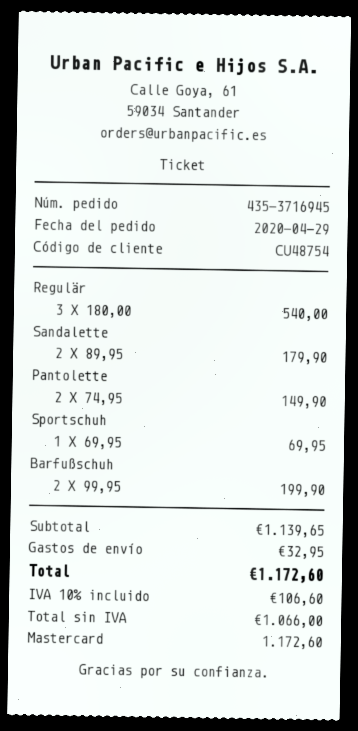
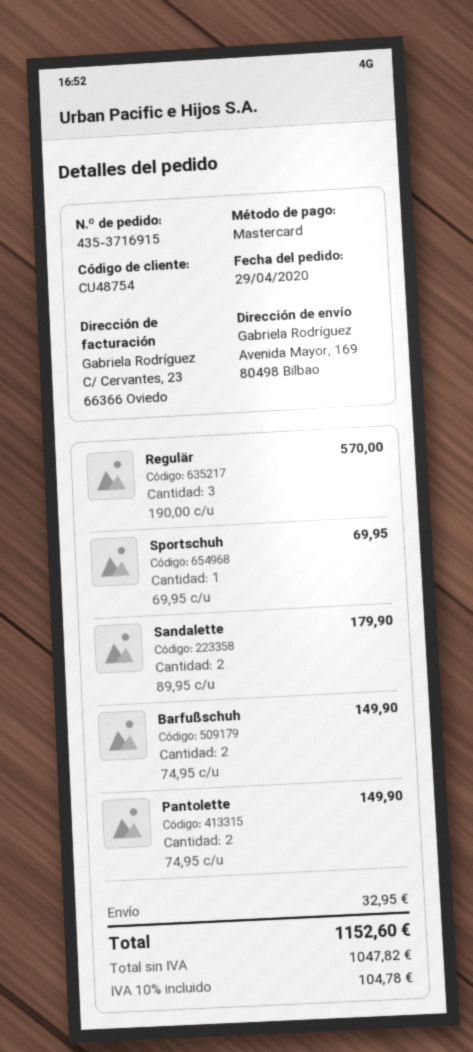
order number: 435-3716945 -> 435-3716915
Regulär: 3 x 180.00 = 540.00 -> 3 x 190.00 = 570.00
Barfußschuh: 2 x 99.95 = 199.90 -> 2 x 74.95 = 149.90
net: 1066.00 -> 1047.82
tax: 10% = 106.60 -> 10% = 104.78
total: 1172.60 -> 1152.60

